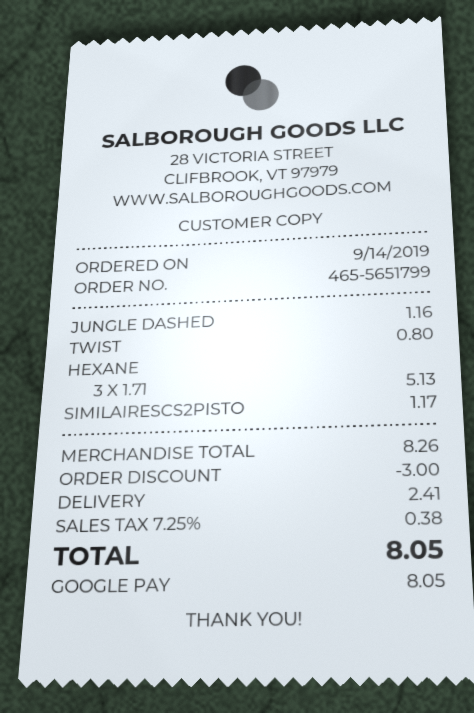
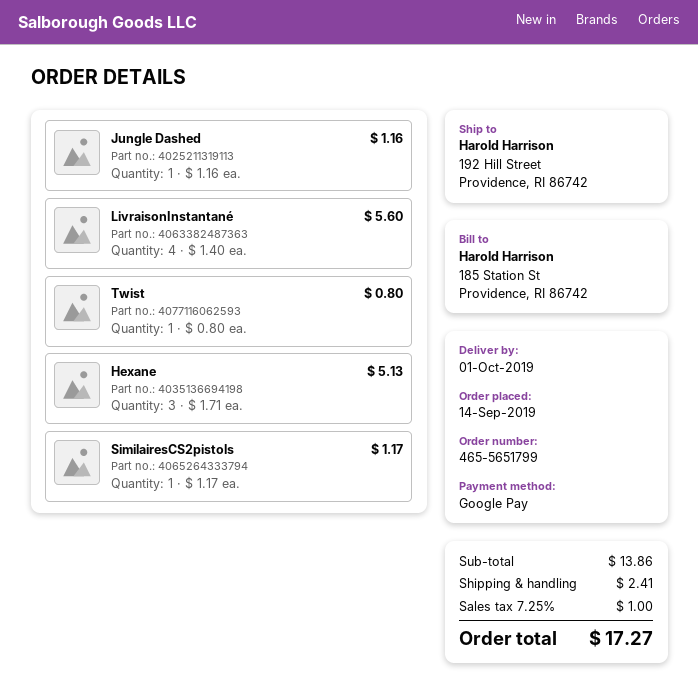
LivraisonInstantané: none -> 4 x 1.40 = 5.60
subtotal: 8.26 -> 13.86
discount: 3.00 -> none
tax: 7.25% = 0.38 -> 7.25% = 1.00
total: 8.05 -> 17.27

